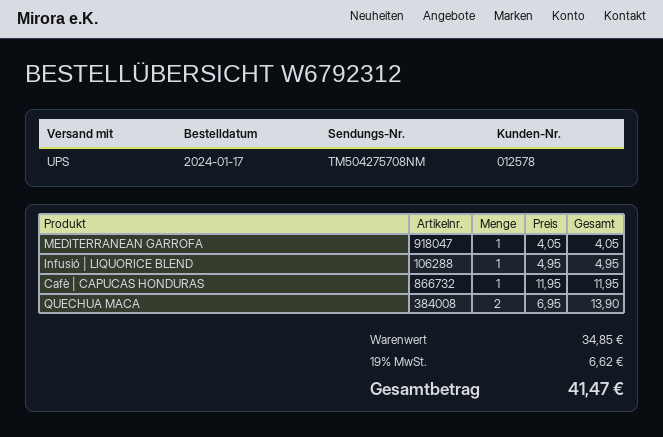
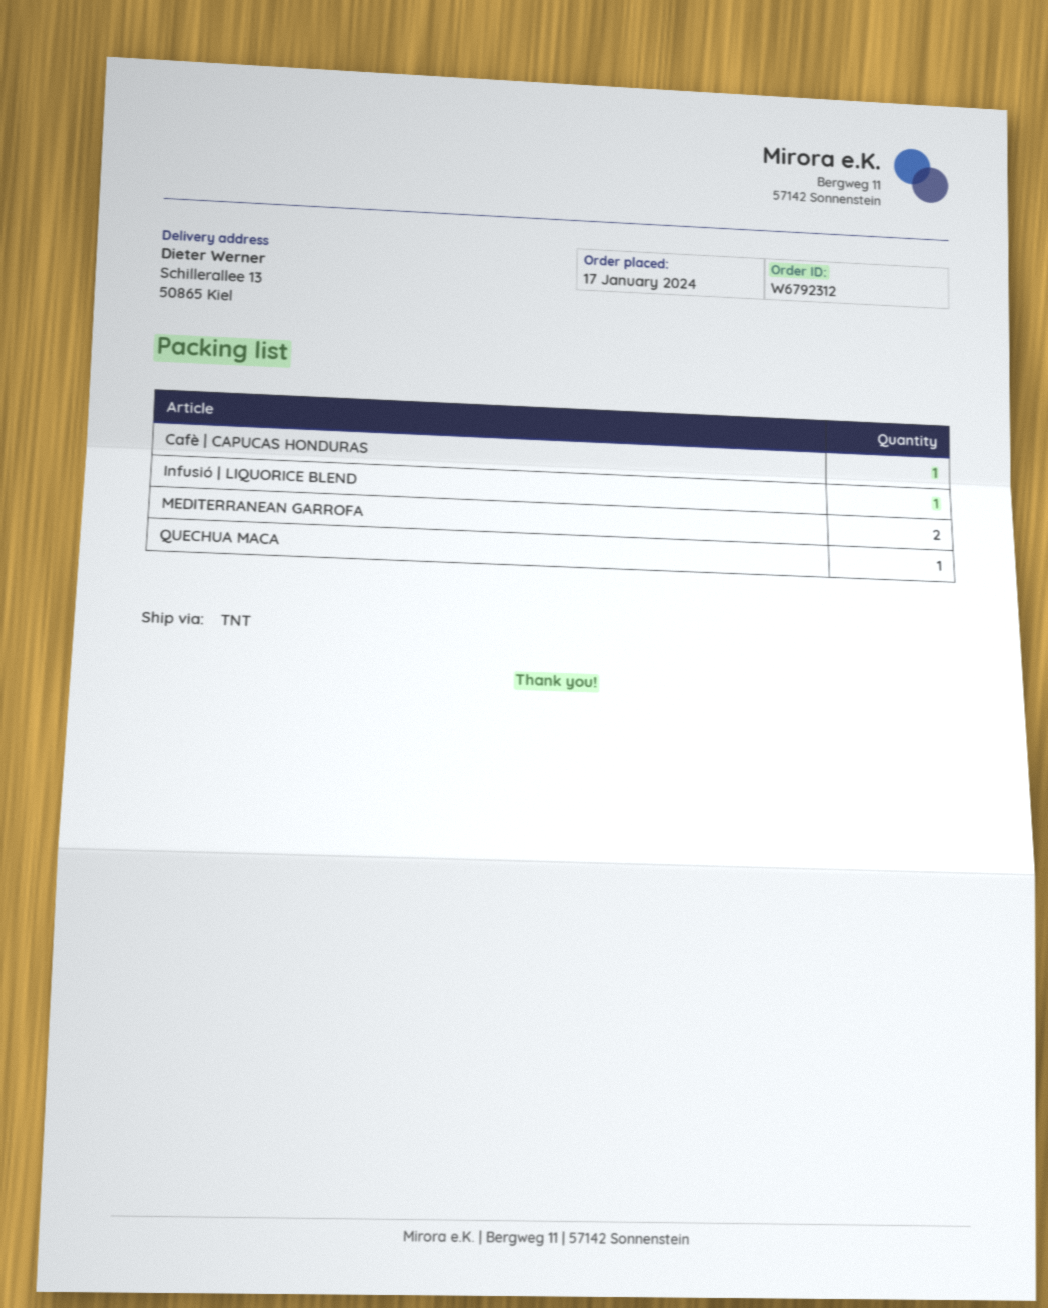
shipping method: UPS -> TNT
MEDITERRANEAN GARROFA: 1 -> 2
QUECHUA MACA: 2 -> 1

